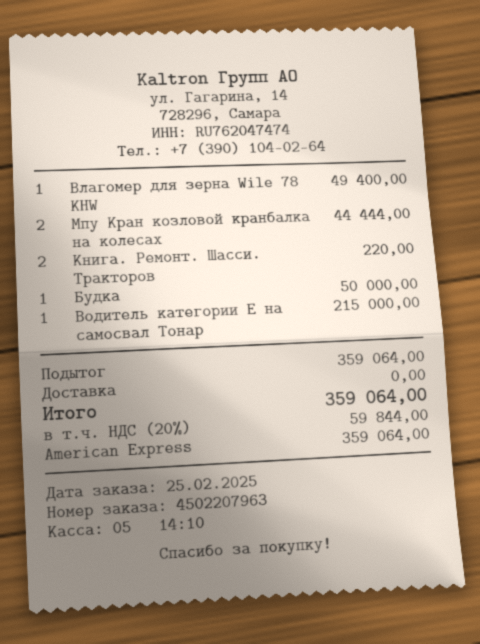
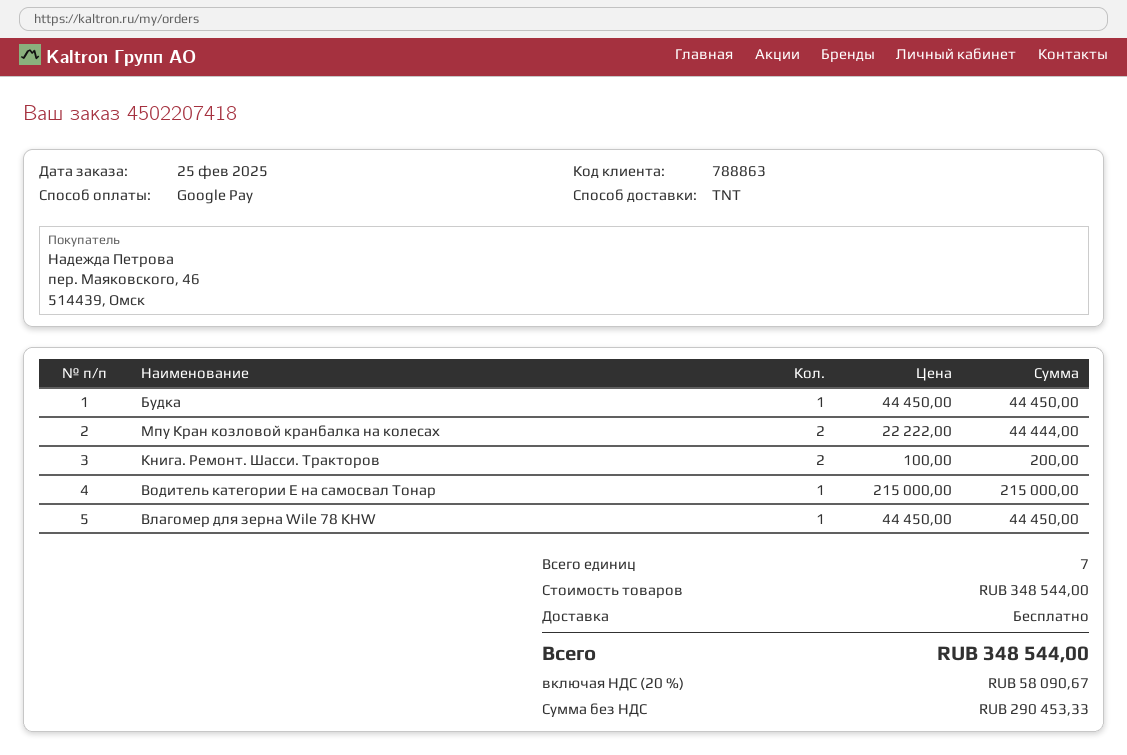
order number: 4502207963 -> 4502207418
payment method: American Express -> Google Pay
Влагомер для зерна Wile 78 KHW: 1 for 49400.00 -> 1 for 44450.00
Книга. Ремонт. Шасси. Тракторов: 2 for 220.00 -> 2 for 200.00
Будка: 1 for 50000.00 -> 1 for 44450.00
subtotal: 359064.00 -> 348544.00
tax: 20% = 59844.00 -> 20% = 58090.67
total: 359064.00 -> 348544.00

